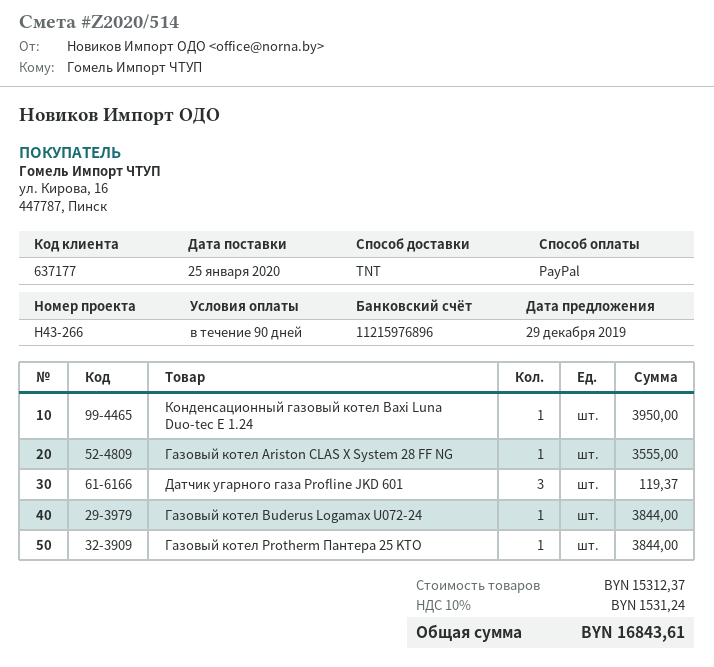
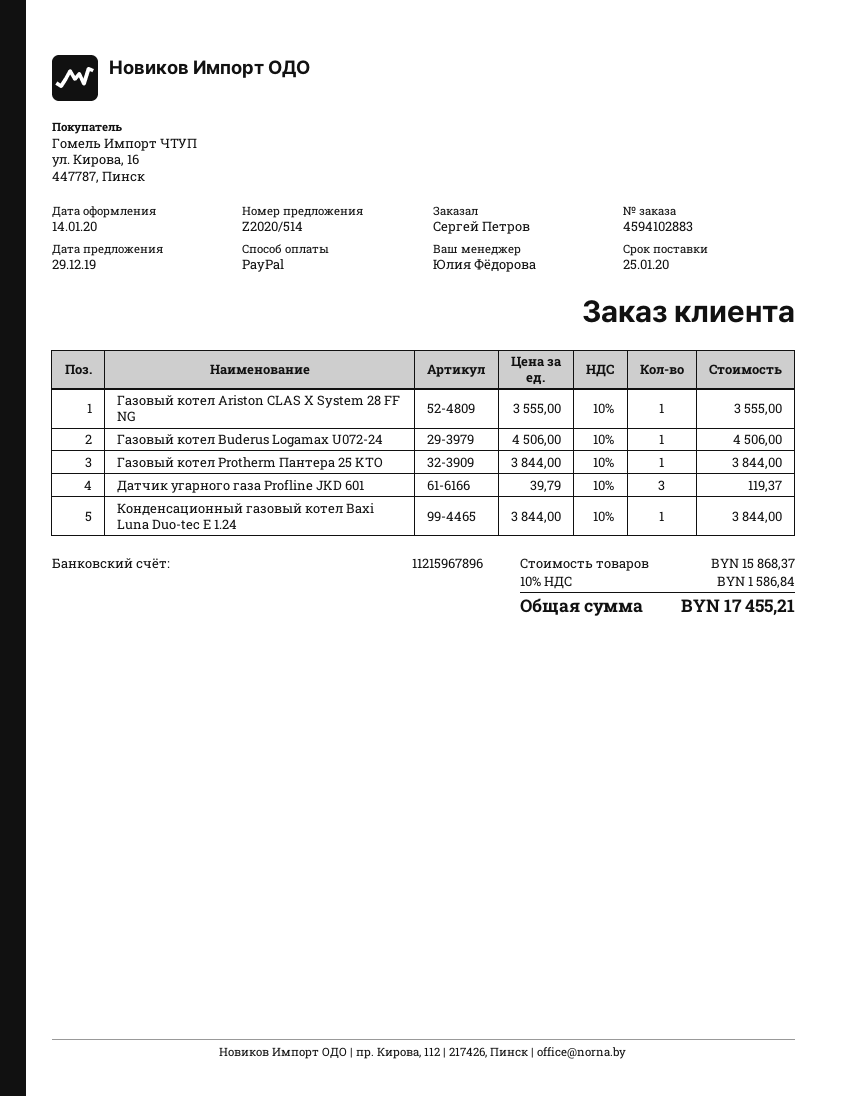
bank account: 11215976896 -> 11215967896
Конденсационный газовый котел Baxi Luna Duo-tec E 1.24: 1 for 3950.00 -> 1 for 3844.00
Газовый котел Buderus Logamax U072-24: 1 for 3844.00 -> 1 for 4506.00
subtotal: 15312.37 -> 15868.37
tax: 10% = 1531.24 -> 10% = 1586.84
total: 16843.61 -> 17455.21

